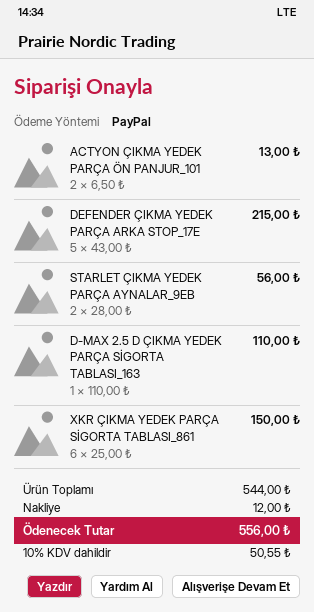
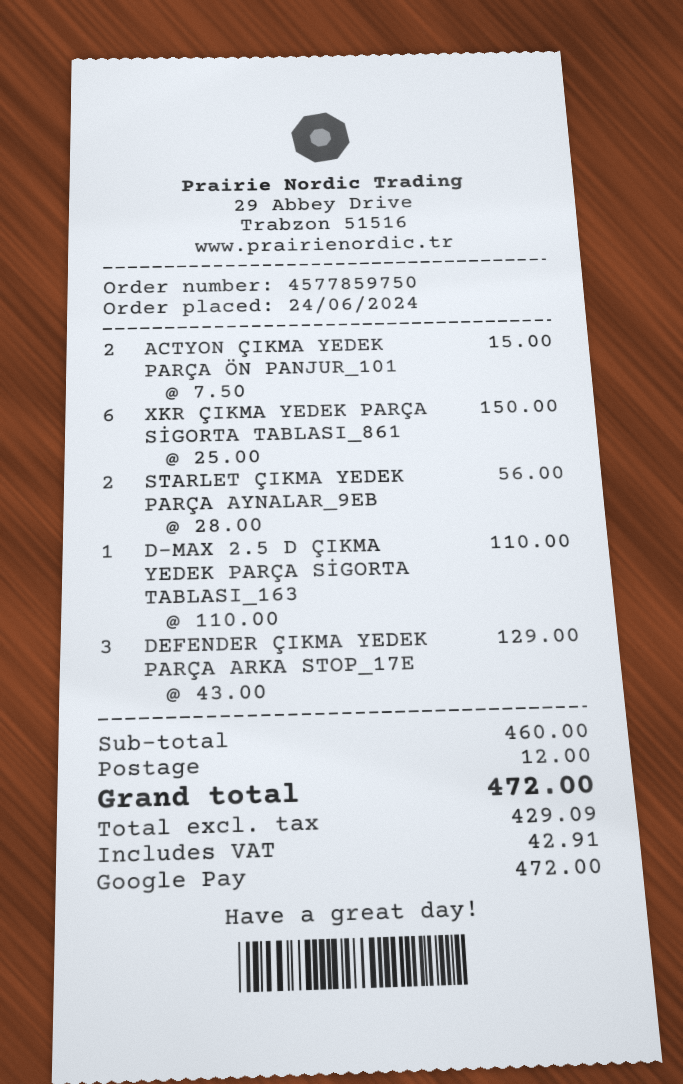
payment method: PayPal -> Google Pay
ACTYON ÇIKMA YEDEK PARÇA ÖN PANJUR_101: 2 x 6.50 = 13.00 -> 2 x 7.50 = 15.00
DEFENDER ÇIKMA YEDEK PARÇA ARKA STOP_17E: 5 x 43.00 = 215.00 -> 3 x 43.00 = 129.00
subtotal: 544.00 -> 460.00
tax: 50.55 -> 42.91
total: 556.00 -> 472.00

